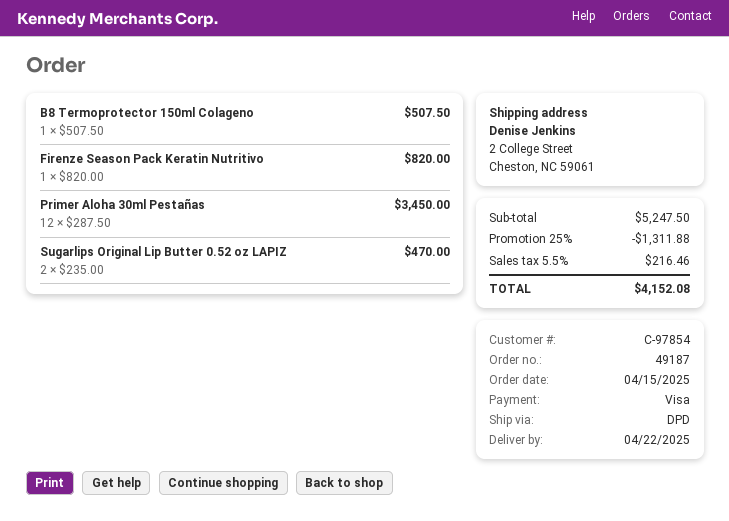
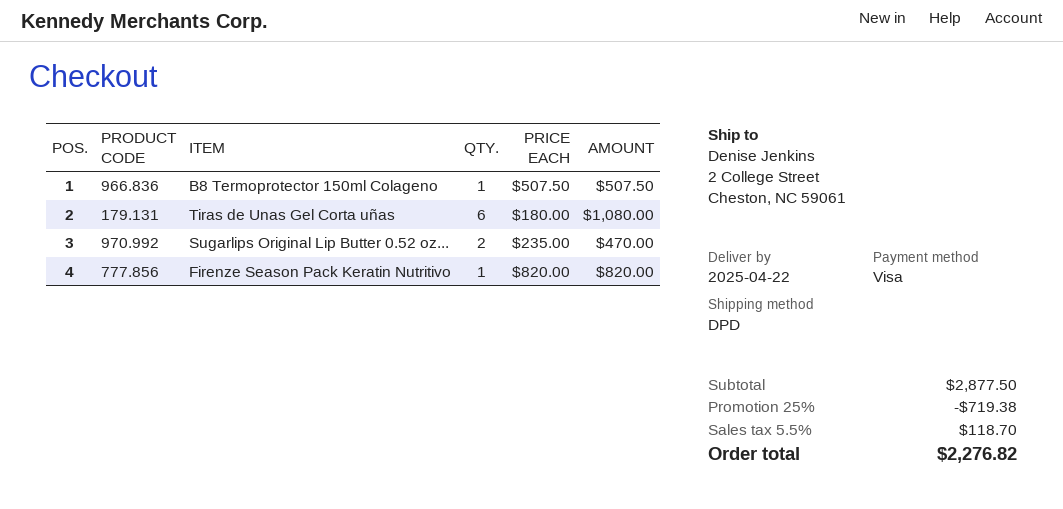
Primer Aloha 30ml Pestañas: 12 x 287.50 = 3450.00 -> none
Tiras de Unas Gel Corta uñas: none -> 6 x 180.00 = 1080.00
subtotal: 5247.50 -> 2877.50
discount: 25% = 1311.88 -> 25% = 719.38
tax: 5.5% = 216.46 -> 5.5% = 118.70
total: 4152.08 -> 2276.82

